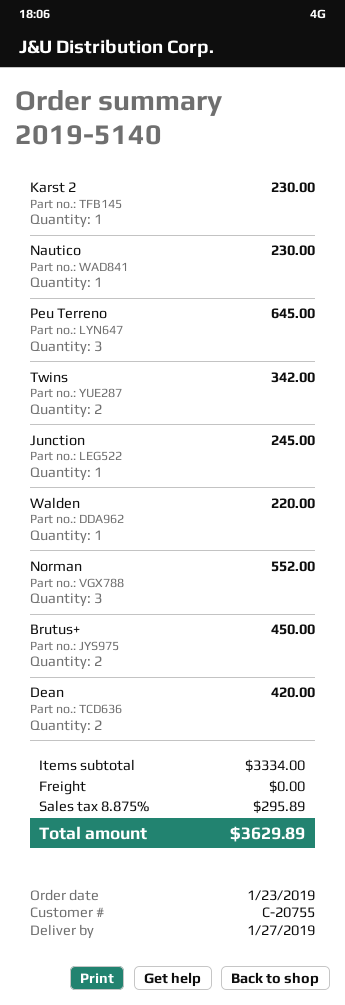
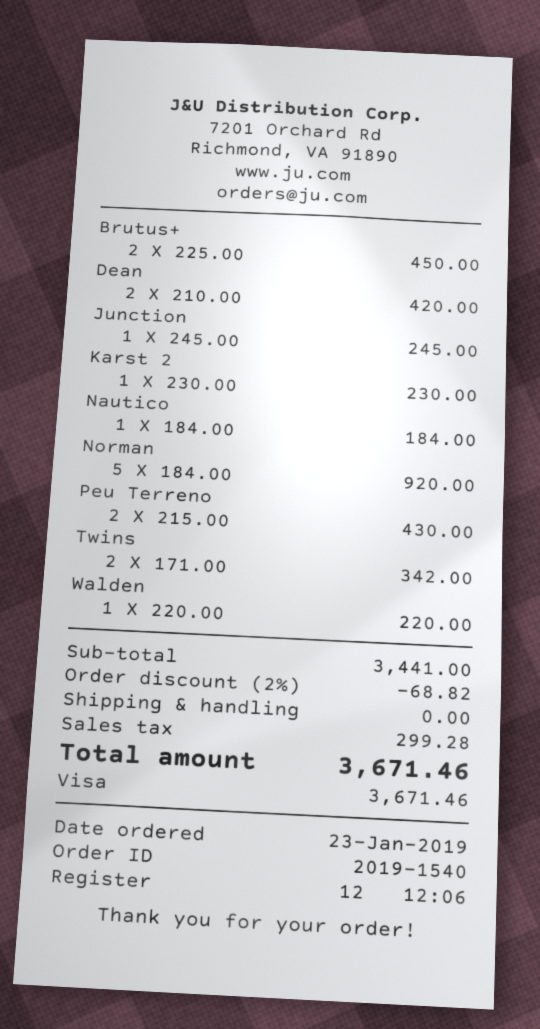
order number: 2019-5140 -> 2019-1540
Nautico: 1 for 230.00 -> 1 for 184.00
Peu Terreno: 3 for 645.00 -> 2 for 430.00
Norman: 3 for 552.00 -> 5 for 920.00
subtotal: 3334.00 -> 3441.00
discount: none -> 2% = 68.82
tax: 295.89 -> 299.28
total: 3629.89 -> 3671.46

